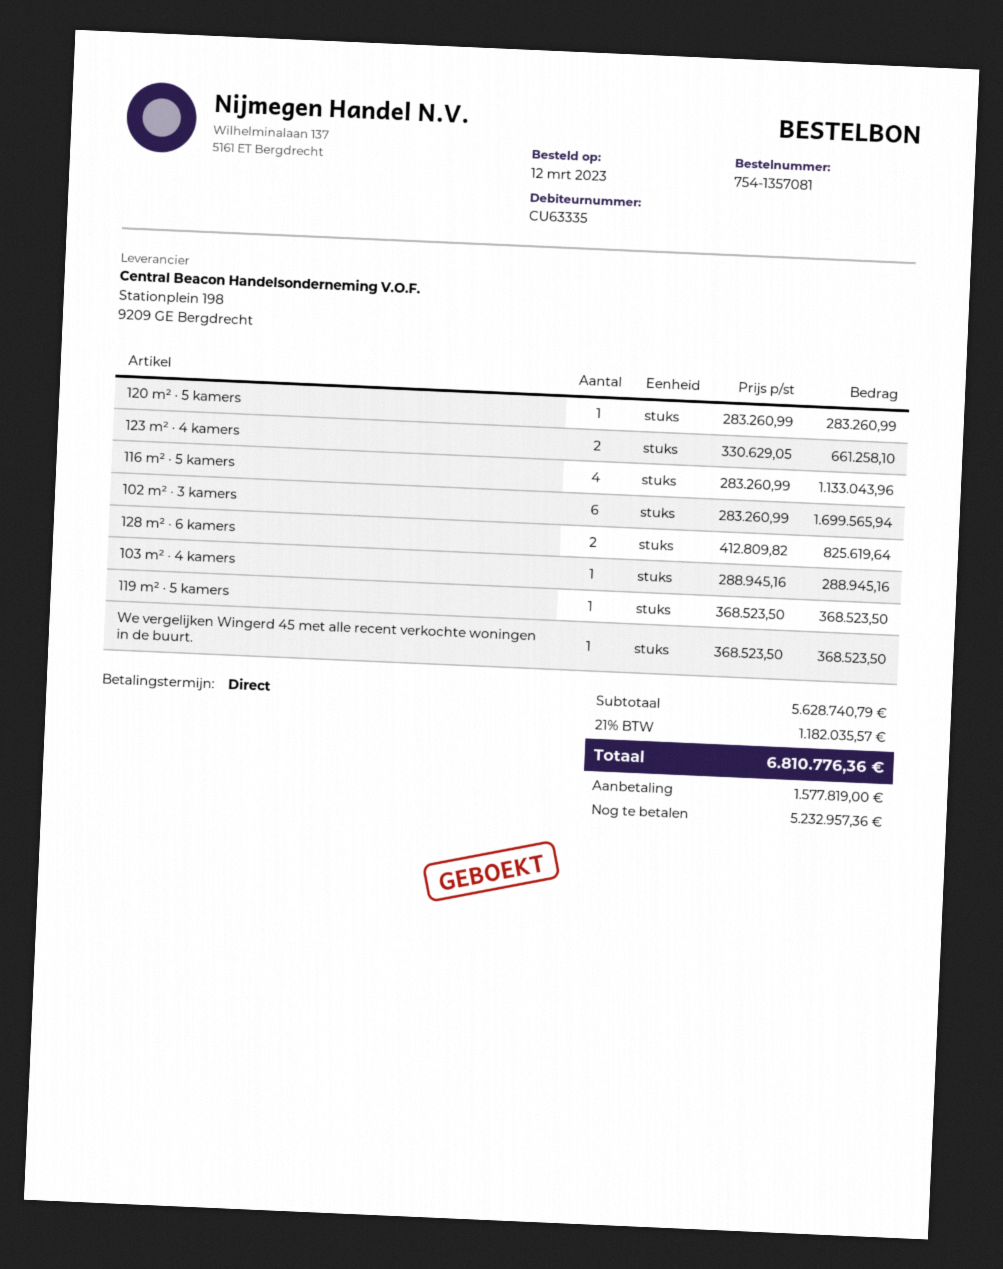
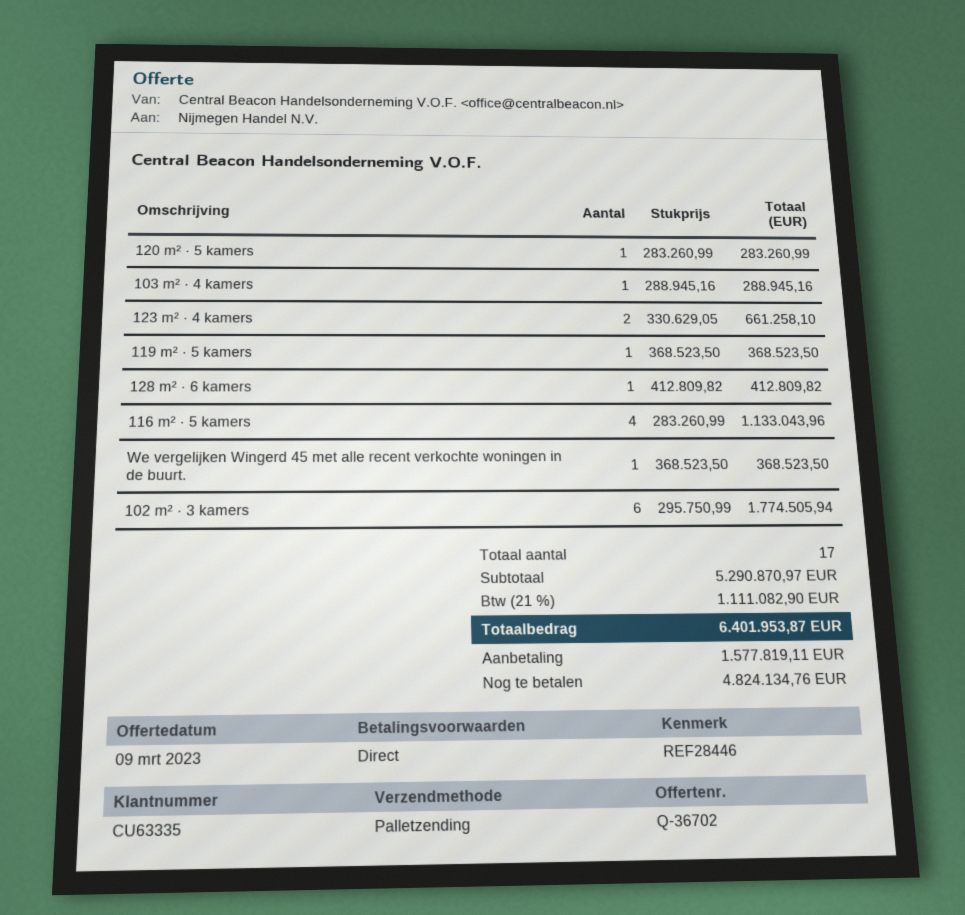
102 m² · 3 kamers: 6 x 283260.99 = 1699565.94 -> 6 x 295750.99 = 1774505.94
128 m² · 6 kamers: 2 x 412809.82 = 825619.64 -> 1 x 412809.82 = 412809.82
subtotal: 5628740.79 -> 5290870.97
tax: 21% = 1182035.57 -> 21% = 1111082.90
total: 6810776.36 -> 6401953.87
deposit: 1577819.00 -> 1577819.11
balance: 5232957.36 -> 4824134.76

